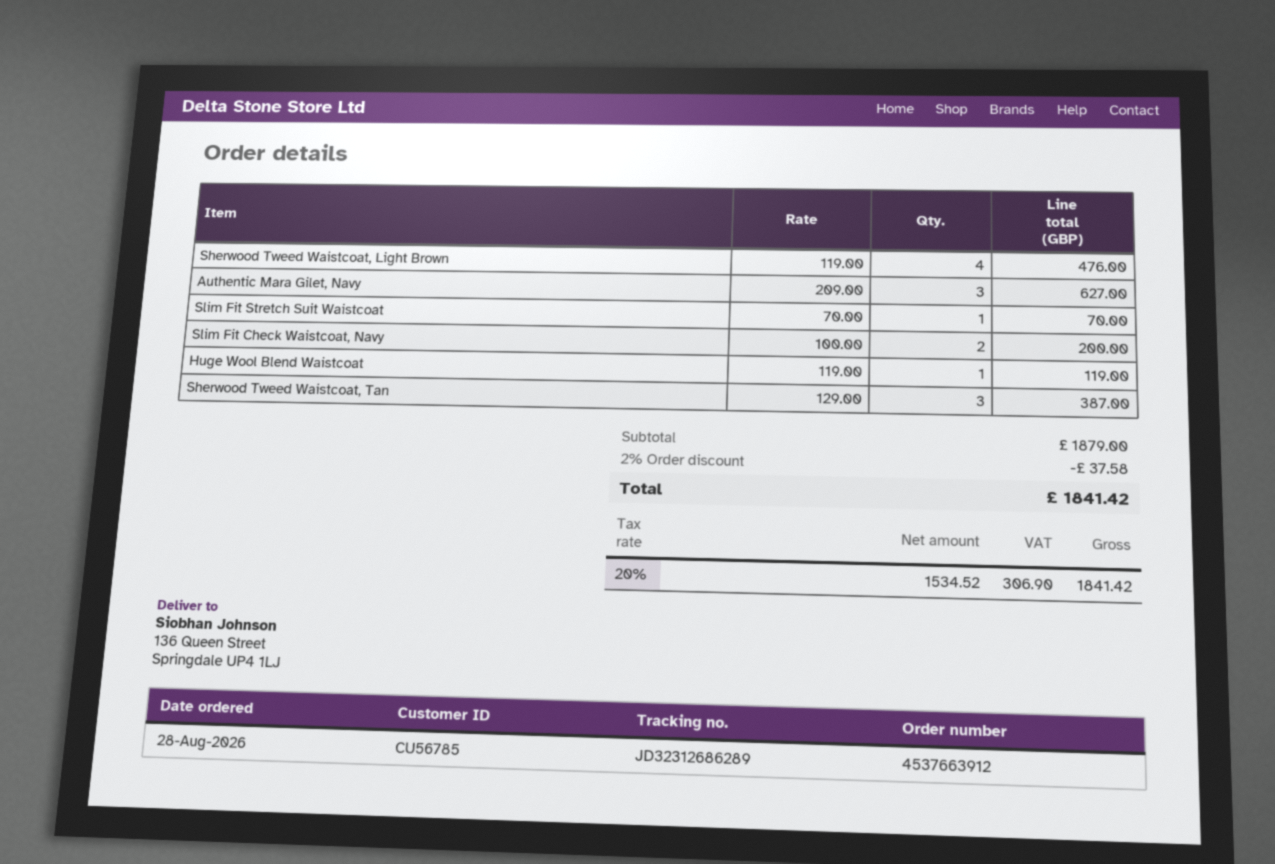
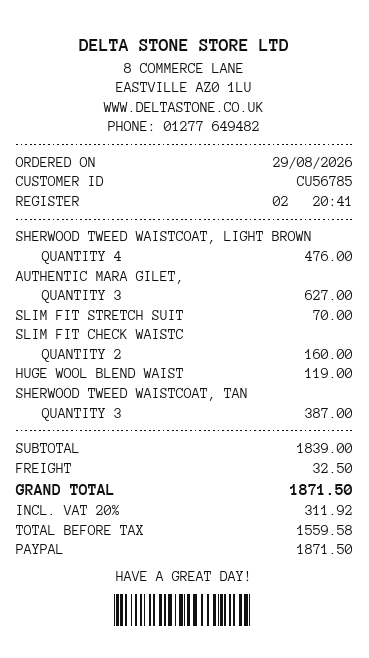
order date: 2026-08-28 -> 2026-08-29
Slim Fit Check Waistcoat, Navy: 2 for 200.00 -> 2 for 160.00
subtotal: 1879.00 -> 1839.00
discount: 2% = 37.58 -> none
shipping: none -> 32.50
net: 1534.52 -> 1559.58
tax: 20% = 306.90 -> 20% = 311.92
total: 1841.42 -> 1871.50

